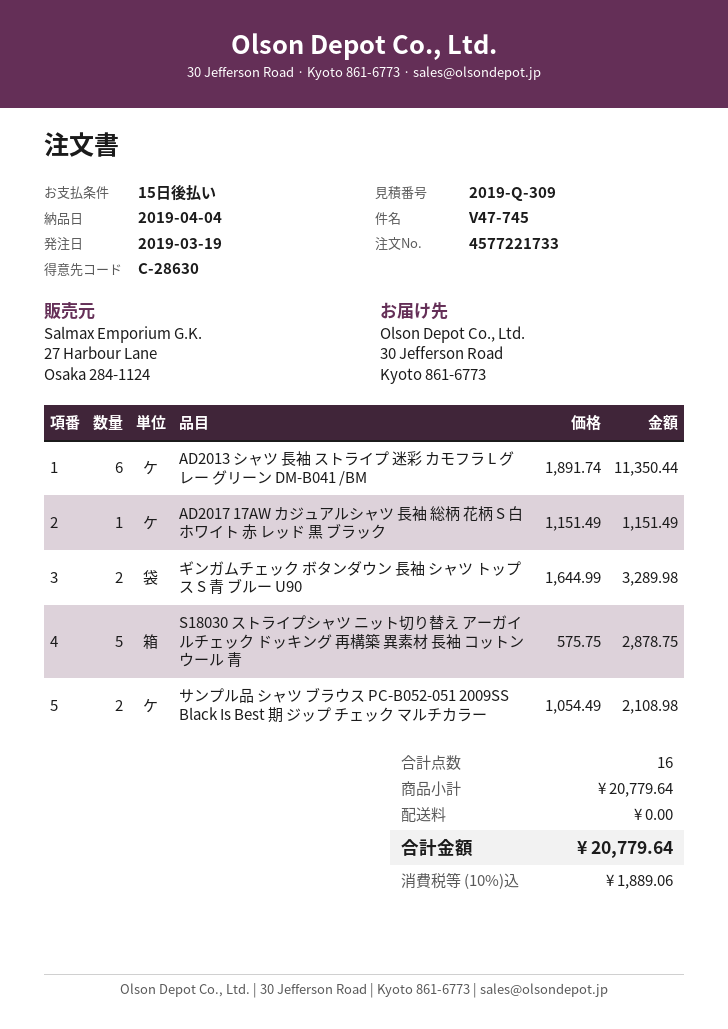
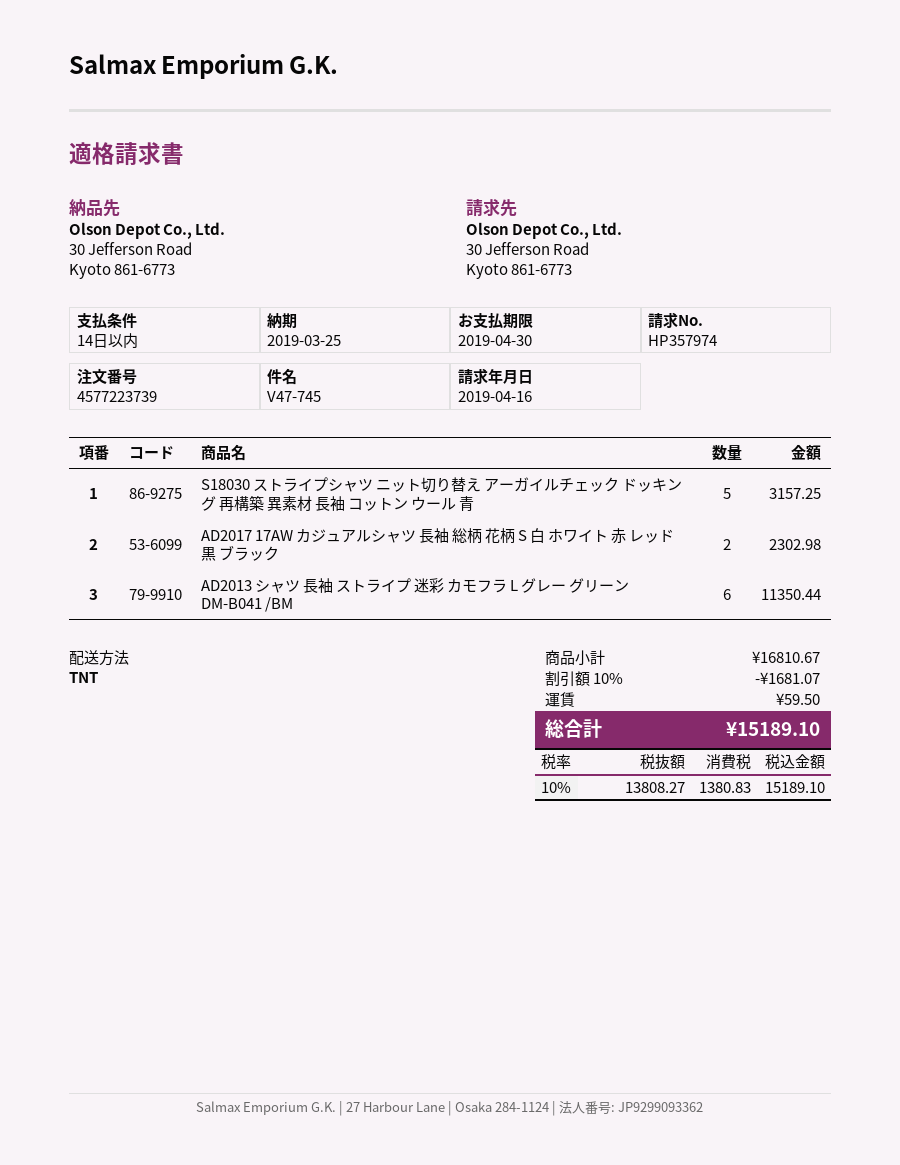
order number: 4577221733 -> 4577223739
delivery date: 2019-04-04 -> 2019-03-25
payment terms: 15 days -> 14 days
AD2017 17AW カジュアルシャツ 長袖 総柄 花柄 S 白 ホワイト 赤 レッド 黒 ブラック: 1 for 1151.49 -> 2 for 2302.98
ギンガムチェック ボタンダウン 長袖 シャツ トップス S 青 ブルー U90: 2 for 3289.98 -> none
S18030 ストライプシャツ ニット切り替え アーガイルチェック ドッキング 再構築 異素材 長袖 コットン ウール 青: 5 for 2878.75 -> 5 for 3157.25
サンプル品 シャツ ブラウス PC-B052-051 2009SS Black Is Best 期 ジップ チェック マルチカラー: 2 for 2108.98 -> none
subtotal: 20779.64 -> 16810.67
discount: none -> 10% = 1681.07
shipping: 0.00 -> 59.50
tax: 10% = 1889.06 -> 10% = 1380.83
total: 20779.64 -> 15189.10

